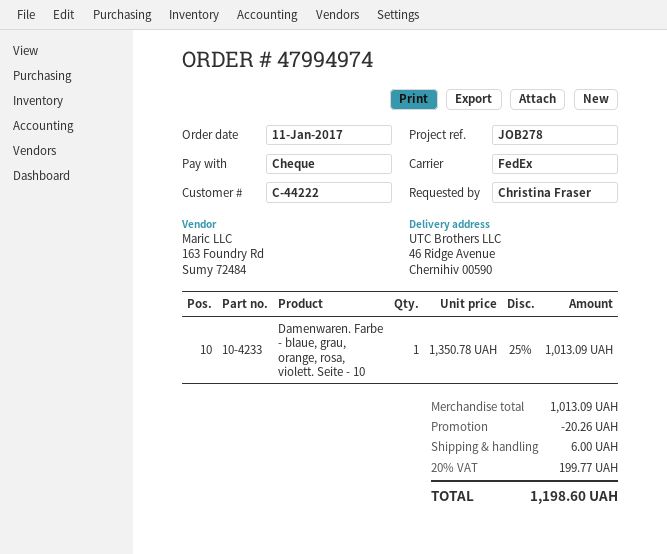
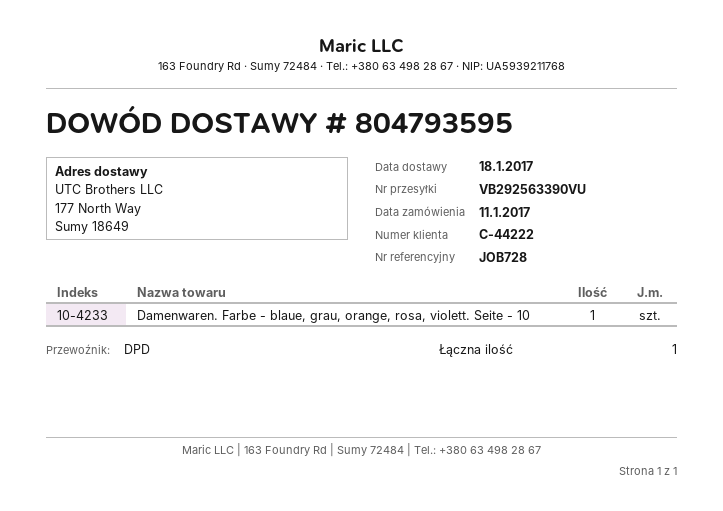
reference: JOB278 -> JOB728
shipping method: FedEx -> DPD
ship to: 46 Ridge Avenue, Chernihiv 00590 -> 177 North Way, Sumy 18649

